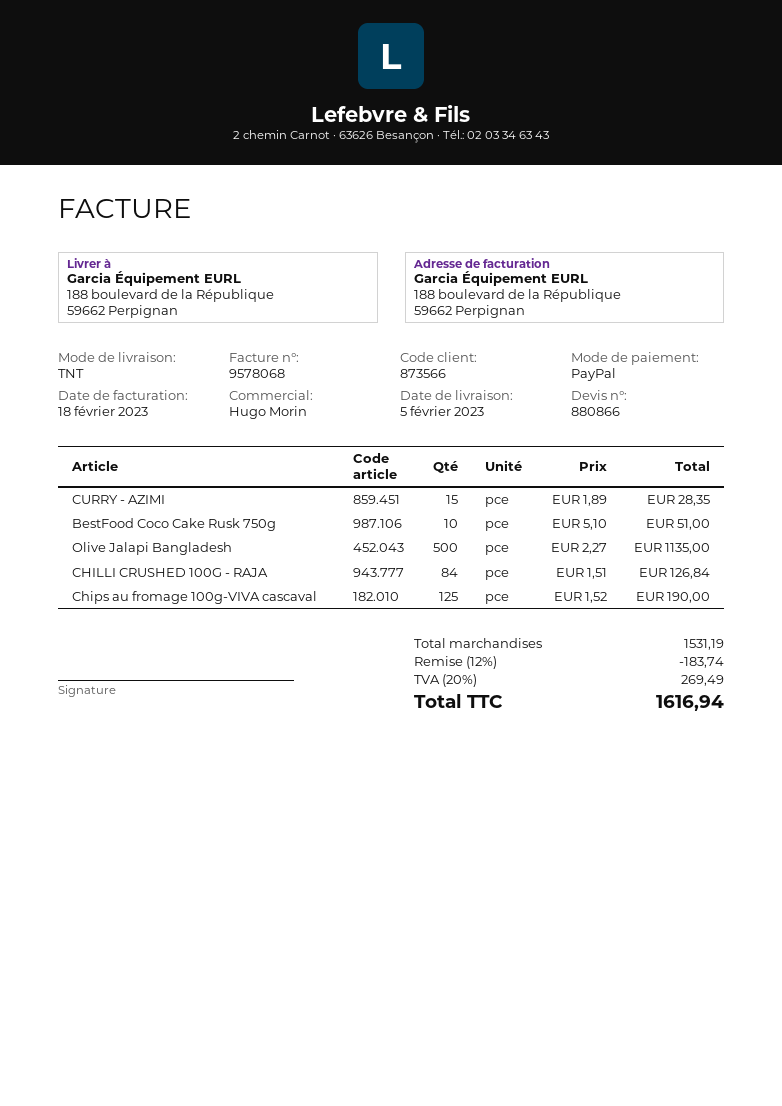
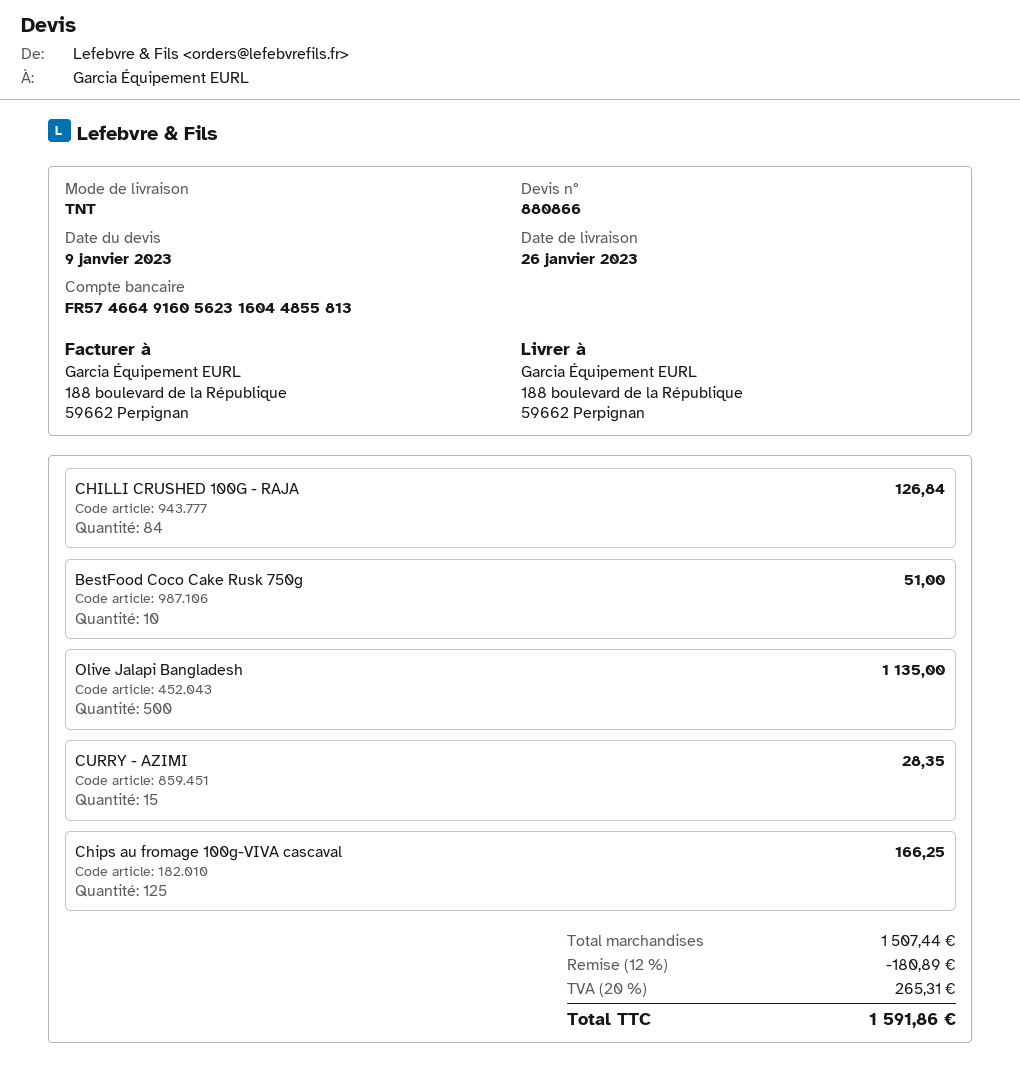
delivery date: 2023-02-05 -> 2023-01-26
Chips au fromage 100g-VIVA cascaval: 125 for 190.00 -> 125 for 166.25
subtotal: 1531.19 -> 1507.44
discount: 12% = 183.74 -> 12% = 180.89
tax: 20% = 269.49 -> 20% = 265.31
total: 1616.94 -> 1591.86

